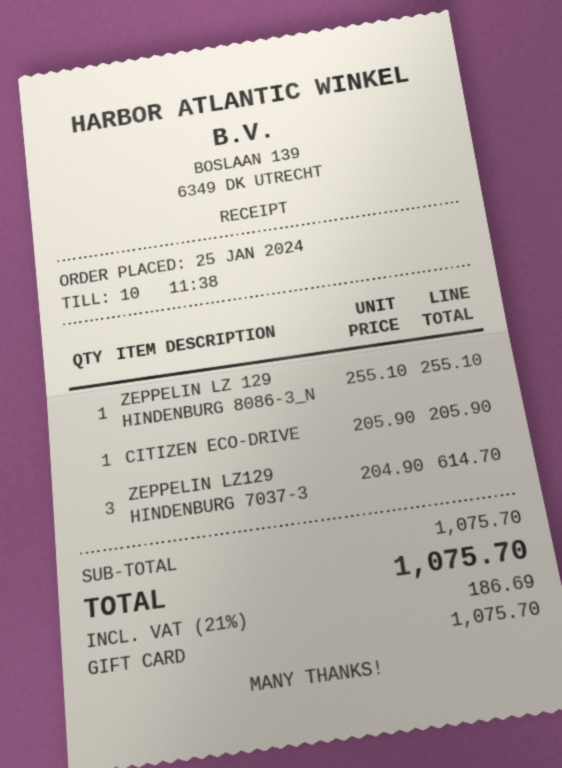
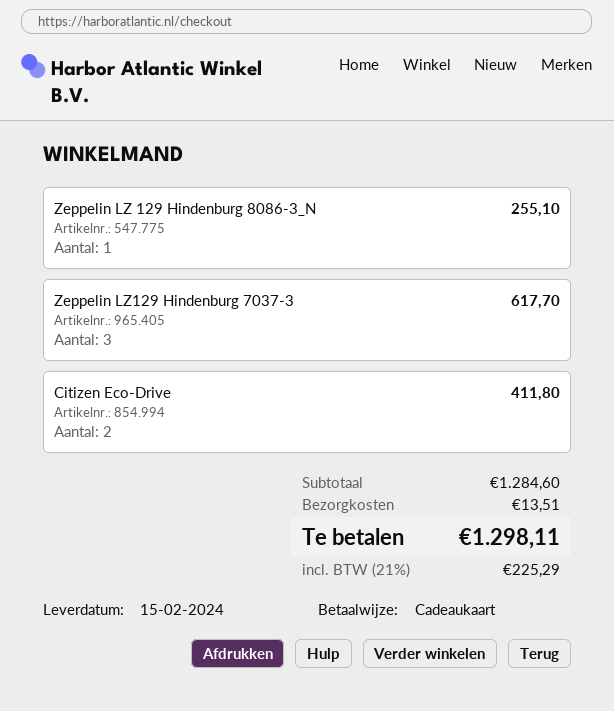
CITIZEN ECO-DRIVE: 1 for 205.90 -> 2 for 411.80
ZEPPELIN LZ129 HINDENBURG 7037-3: 3 for 614.70 -> 3 for 617.70
subtotal: 1075.70 -> 1284.60
shipping: none -> 13.51
tax: 21% = 186.69 -> 21% = 225.29
total: 1075.70 -> 1298.11

